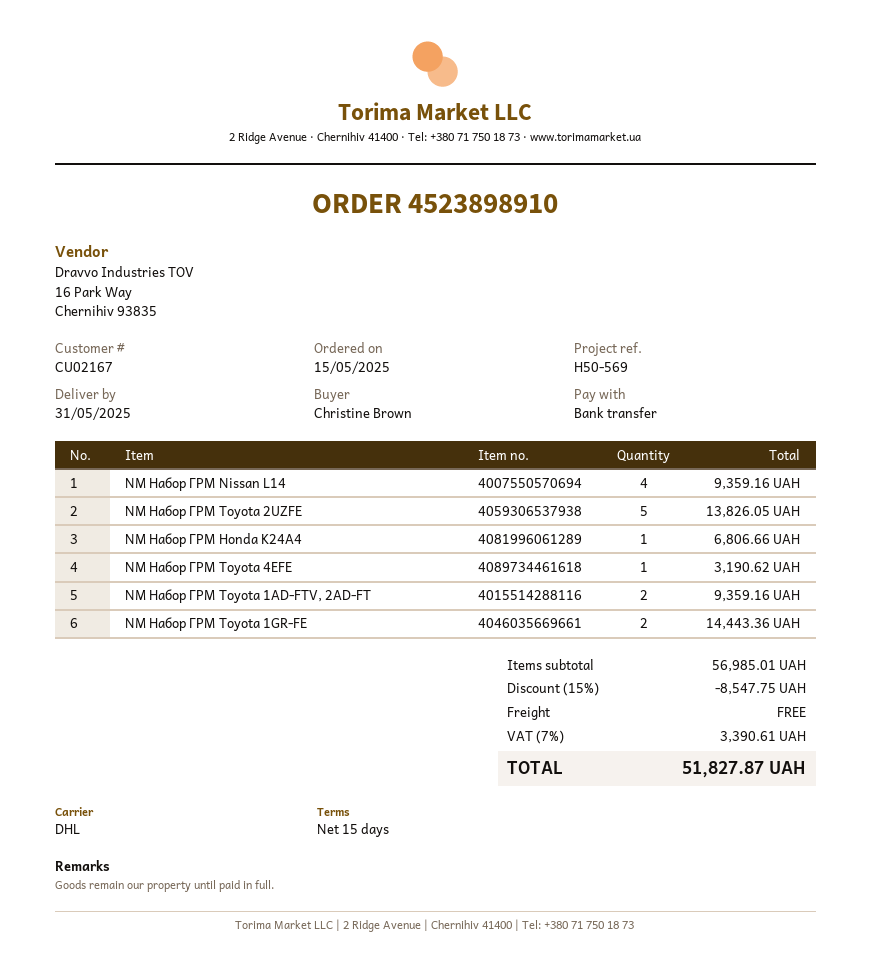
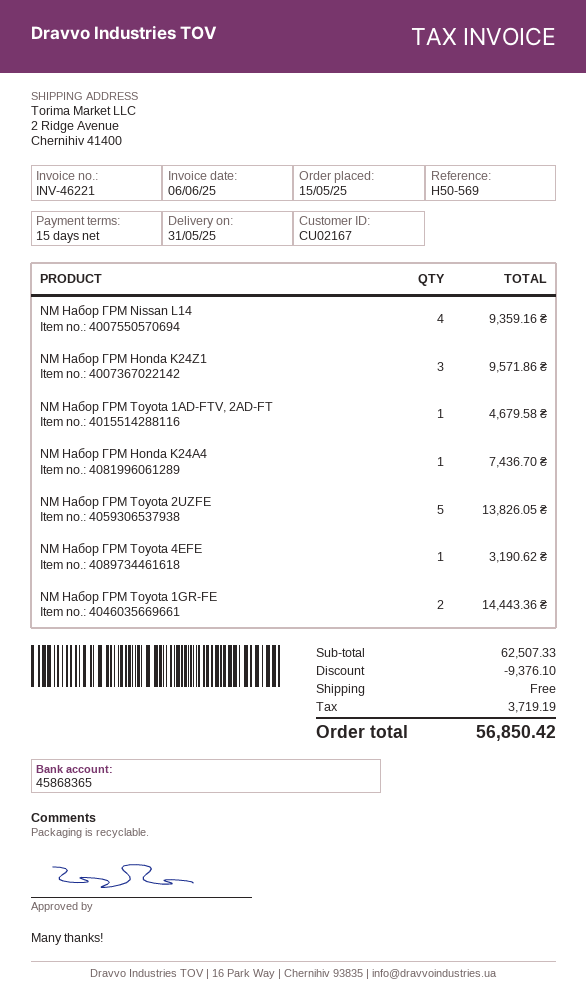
NM Набор ГРМ Honda K24A4: 1 for 6806.66 -> 1 for 7436.70
NM Набор ГРМ Toyota 1AD-FTV, 2AD-FT: 2 for 9359.16 -> 1 for 4679.58
NM Набор ГРМ Honda K24Z1: none -> 3 for 9571.86
subtotal: 56985.01 -> 62507.33
discount: 8547.75 -> 9376.10
tax: 3390.61 -> 3719.19
total: 51827.87 -> 56850.42

